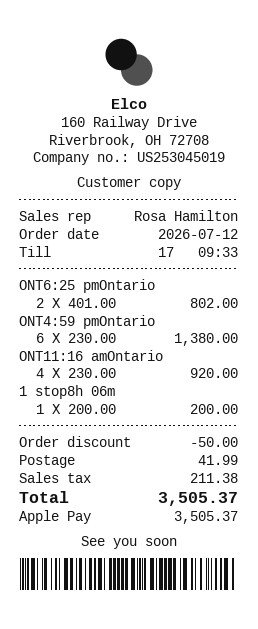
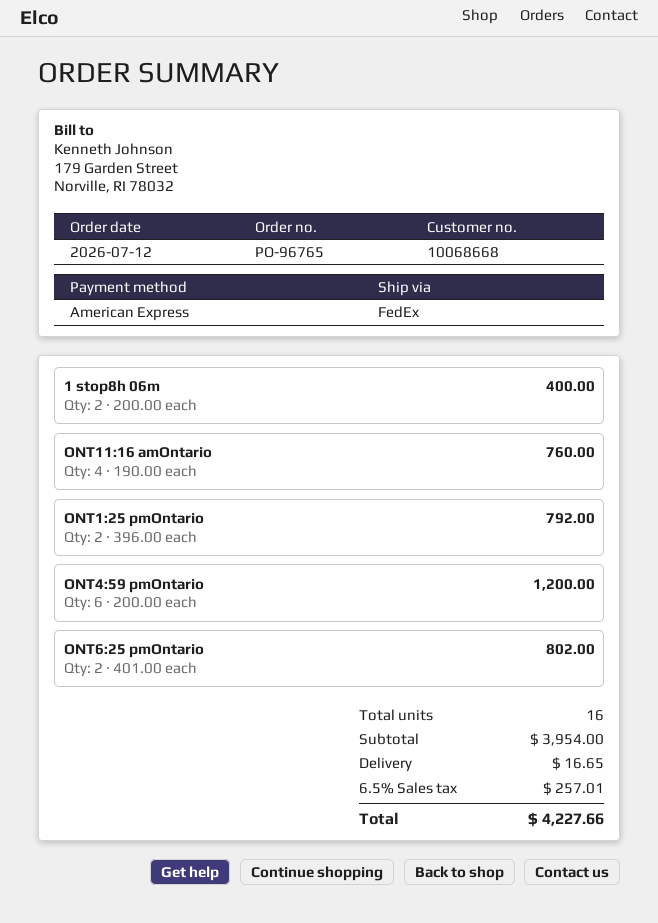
payment method: Apple Pay -> American Express
ONT4:59 pmOntario: 6 x 230.00 = 1380.00 -> 6 x 200.00 = 1200.00
ONT11:16 amOntario: 4 x 230.00 = 920.00 -> 4 x 190.00 = 760.00
1 stop8h 06m: 1 x 200.00 = 200.00 -> 2 x 200.00 = 400.00
ONT1:25 pmOntario: none -> 2 x 396.00 = 792.00
discount: 50.00 -> none
shipping: 41.99 -> 16.65
tax: 211.38 -> 257.01
total: 3505.37 -> 4227.66

